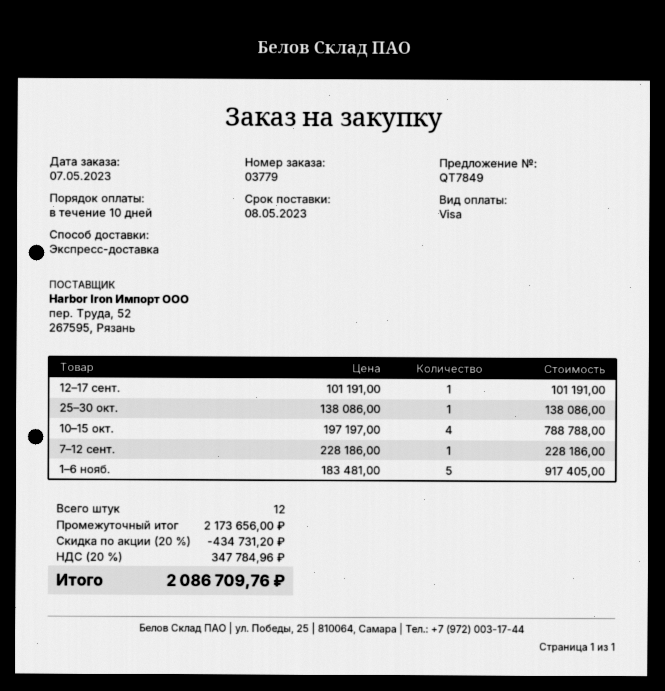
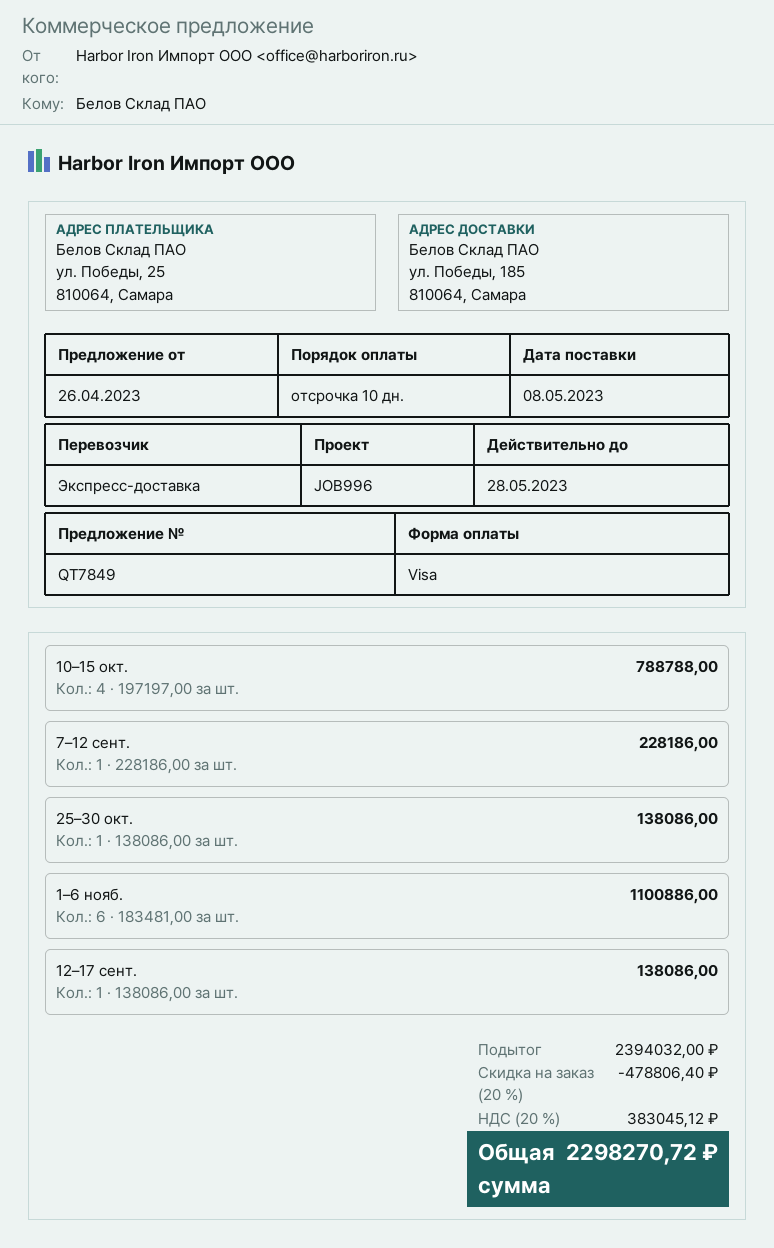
12–17 сент.: 1 x 101191.00 = 101191.00 -> 1 x 138086.00 = 138086.00
1–6 нояб.: 5 x 183481.00 = 917405.00 -> 6 x 183481.00 = 1100886.00
subtotal: 2173656.00 -> 2394032.00
discount: 20% = 434731.20 -> 20% = 478806.40
tax: 20% = 347784.96 -> 20% = 383045.12
total: 2086709.76 -> 2298270.72

